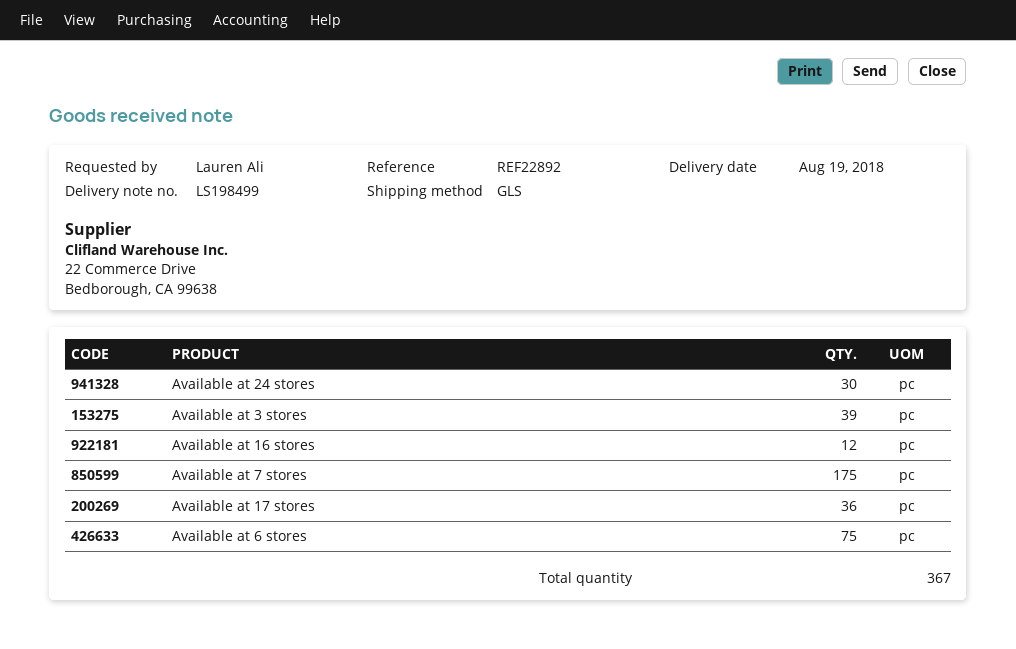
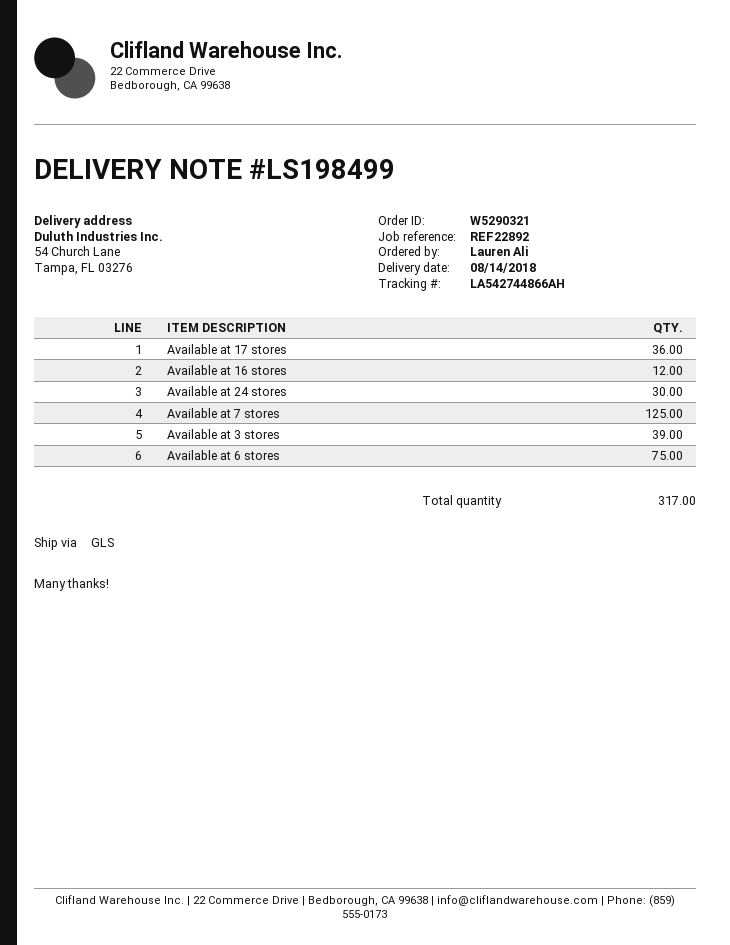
delivery date: 2018-08-19 -> 2018-08-14
Available at 7 stores: 175 -> 125
total quantity: 367 -> 317

